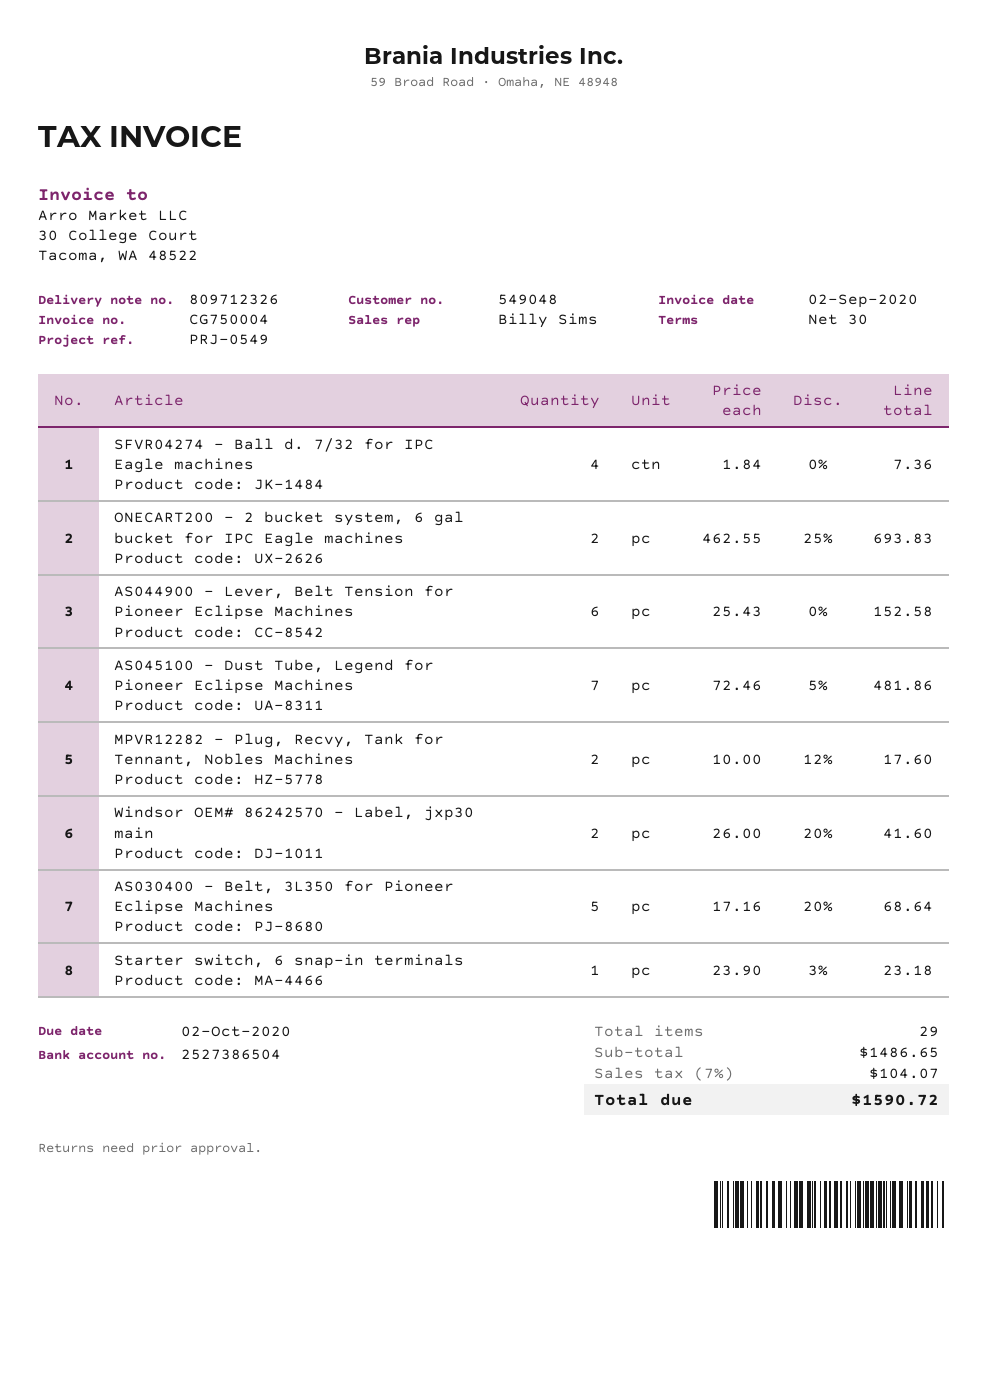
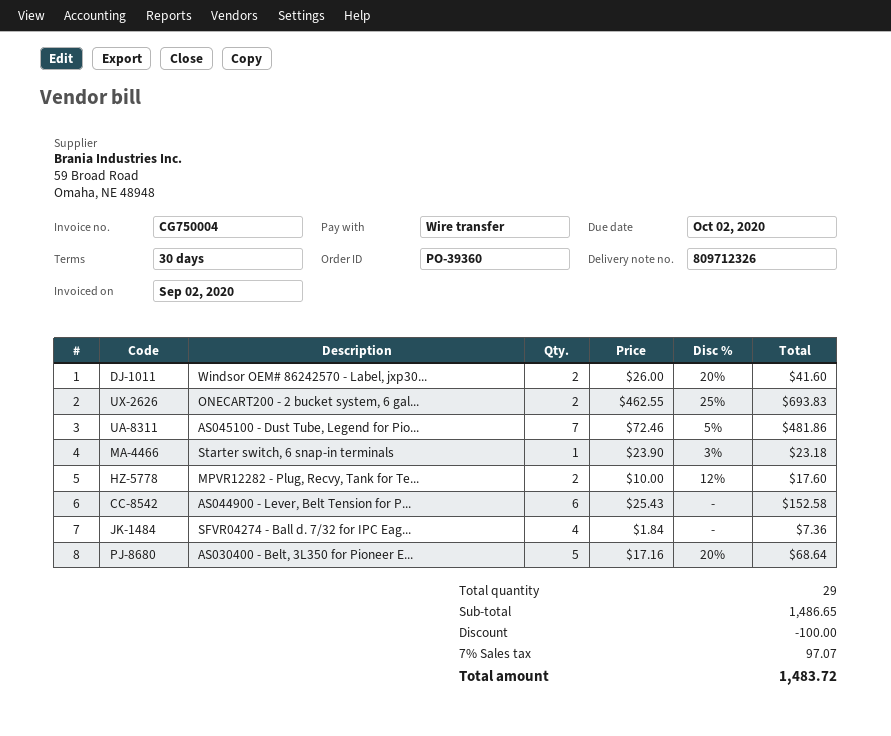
discount: none -> 100.00
tax: 7% = 104.07 -> 7% = 97.07
total: 1590.72 -> 1483.72

